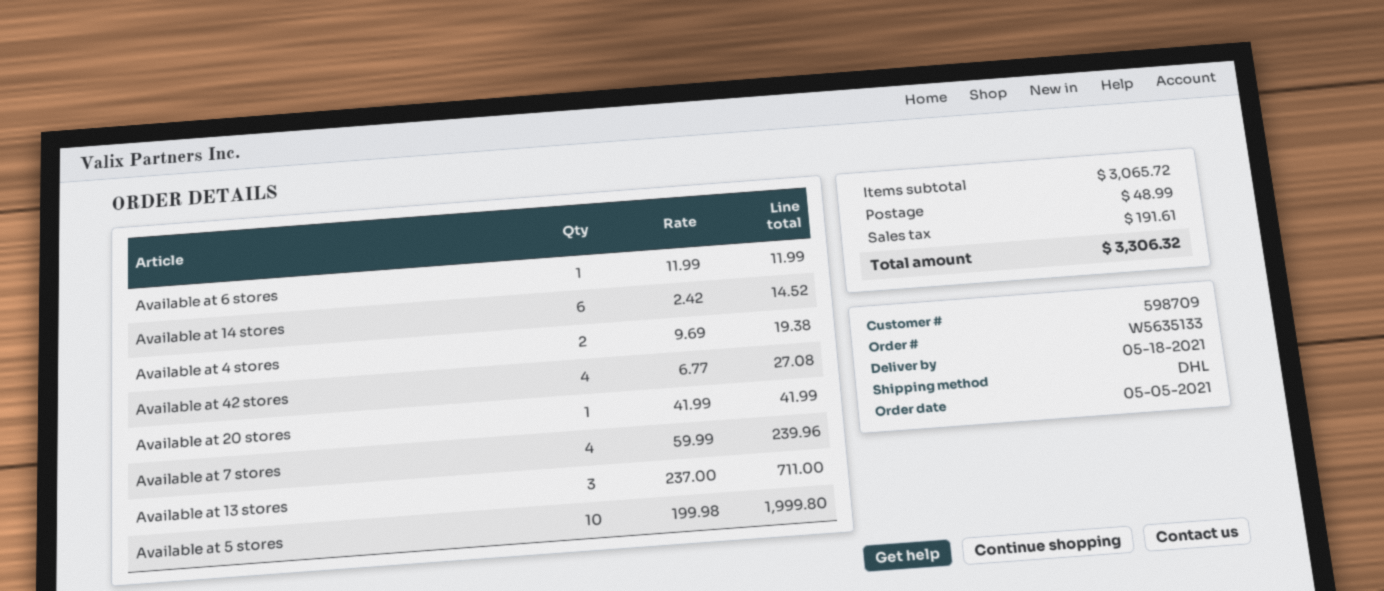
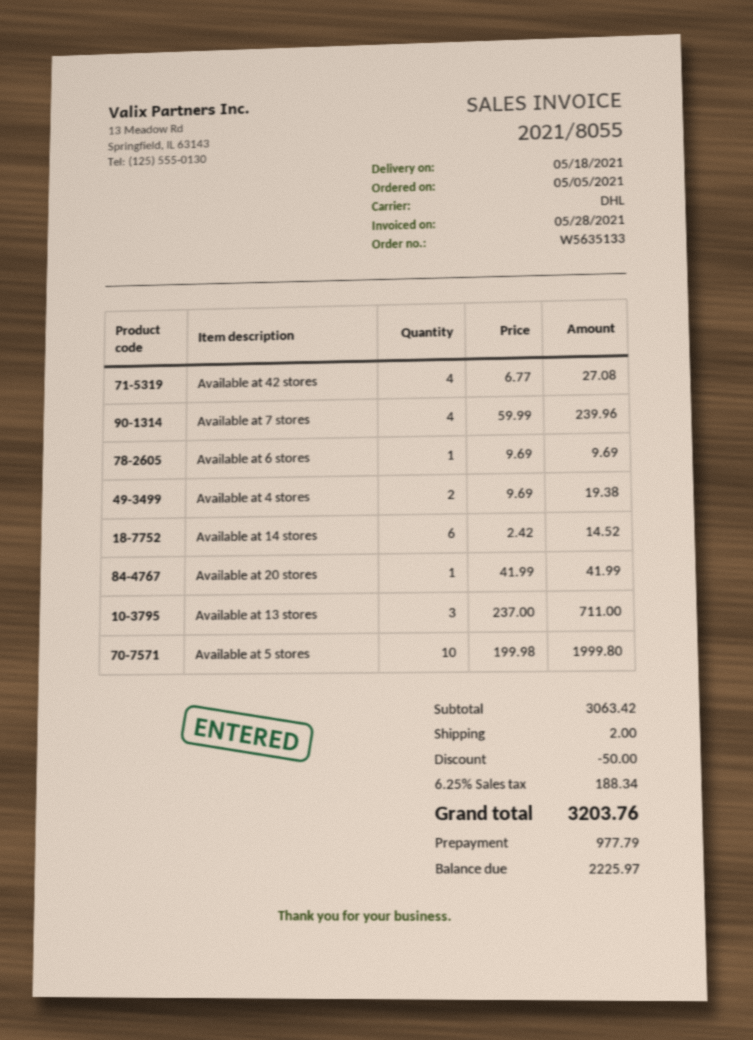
Available at 6 stores: 1 x 11.99 = 11.99 -> 1 x 9.69 = 9.69
subtotal: 3065.72 -> 3063.42
discount: none -> 50.00
shipping: 48.99 -> 2.00
tax: 191.61 -> 188.34
total: 3306.32 -> 3203.76

